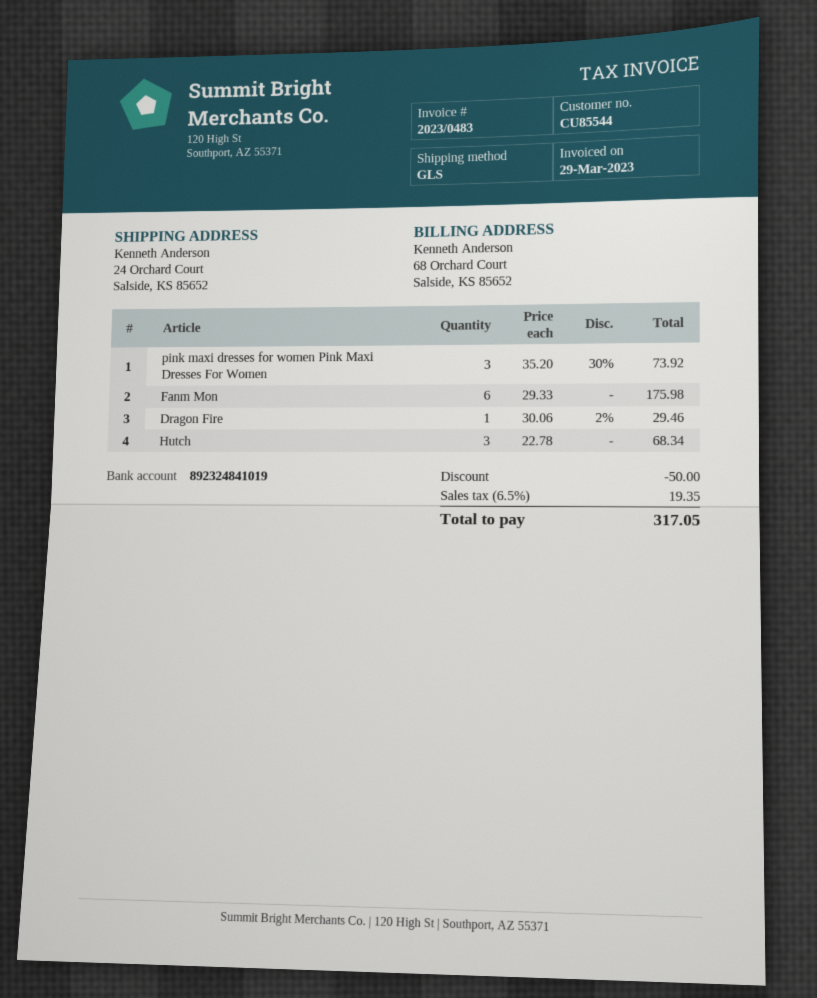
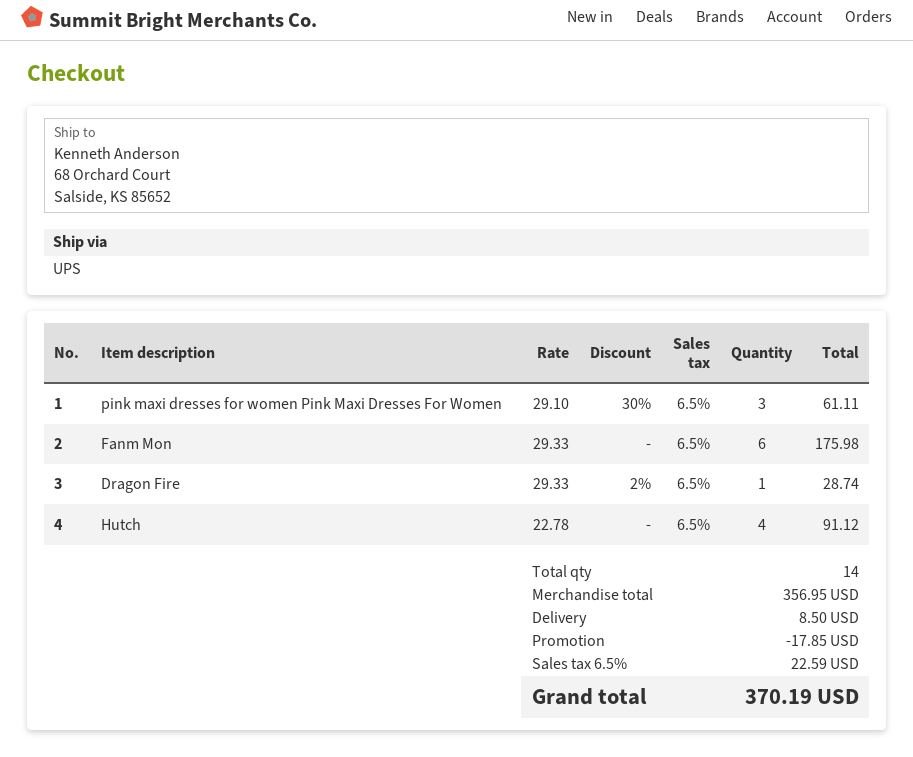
shipping method: GLS -> UPS
ship to: 24 Orchard Court, Salside, KS 85652 -> 68 Orchard Court, Salside, KS 85652
pink maxi dresses for women Pink Maxi Dresses For Women: 3 x 35.20 - 30% = 73.92 -> 3 x 29.10 - 30% = 61.11
Dragon Fire: 1 x 30.06 - 2% = 29.46 -> 1 x 29.33 - 2% = 28.74
Hutch: 3 x 22.78 = 68.34 -> 4 x 22.78 = 91.12
discount: 50.00 -> 17.85
shipping: none -> 8.50
tax: 6.5% = 19.35 -> 6.5% = 22.59
total: 317.05 -> 370.19

